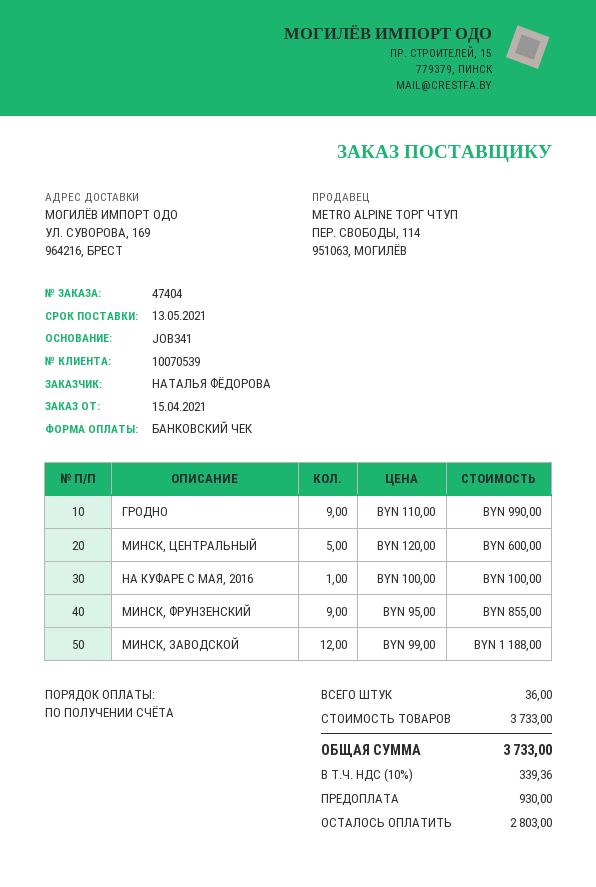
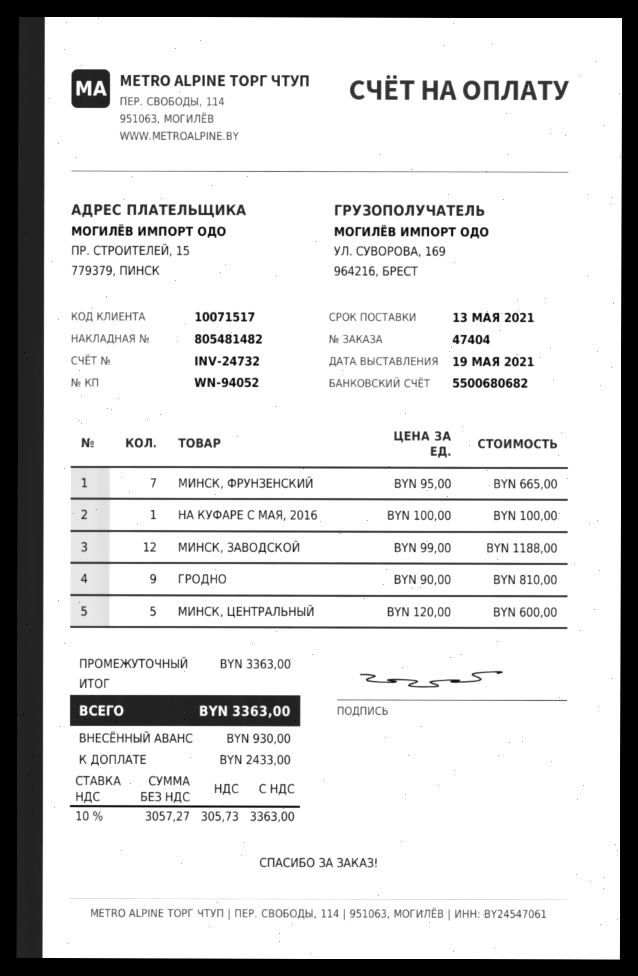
customer number: 10070539 -> 10071517
ГРОДНО: 9 x 110.00 = 990.00 -> 9 x 90.00 = 810.00
МИНСК, ФРУНЗЕНСКИЙ: 9 x 95.00 = 855.00 -> 7 x 95.00 = 665.00
subtotal: 3733.00 -> 3363.00
tax: 10% = 339.36 -> 10% = 305.73
total: 3733.00 -> 3363.00
balance: 2803.00 -> 2433.00

